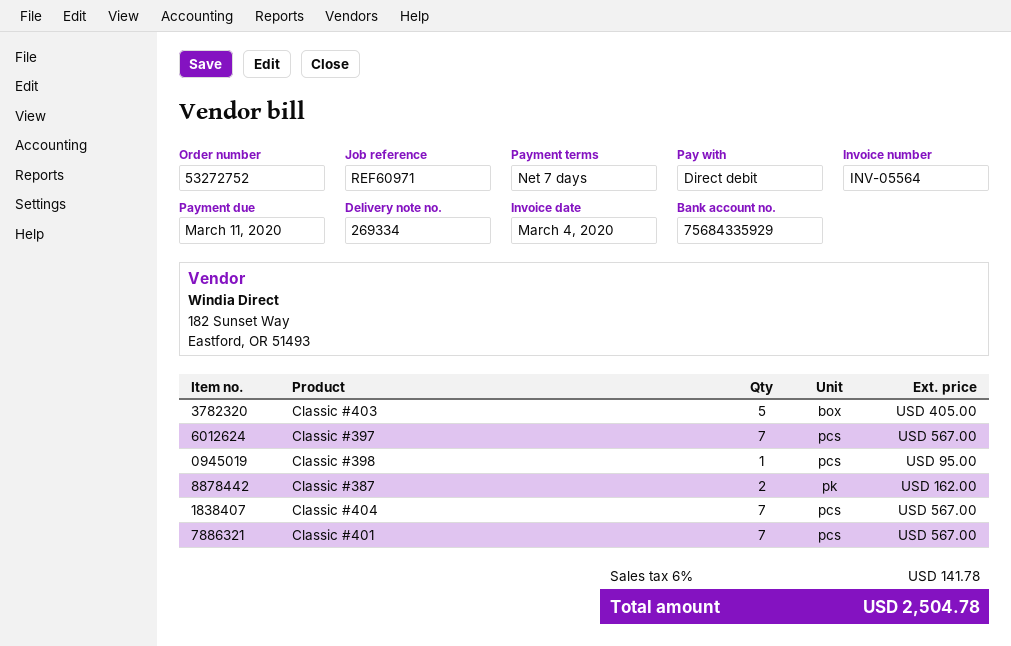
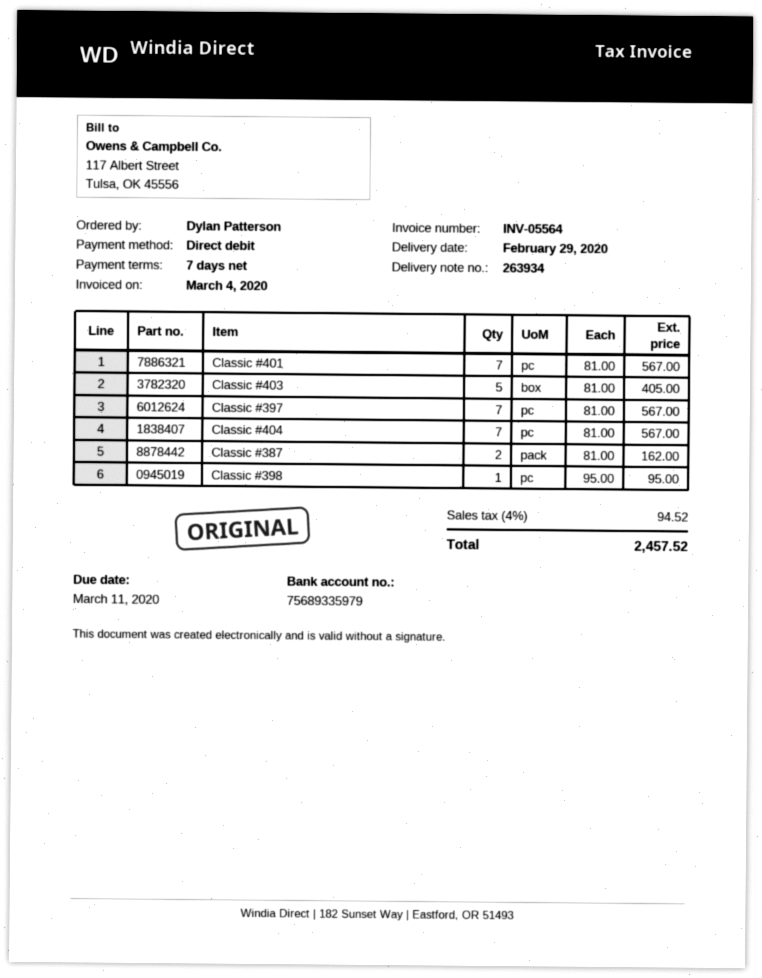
delivery note number: 269334 -> 263934
bank account: 75684335929 -> 75689335979
tax: 6% = 141.78 -> 4% = 94.52
total: 2504.78 -> 2457.52

